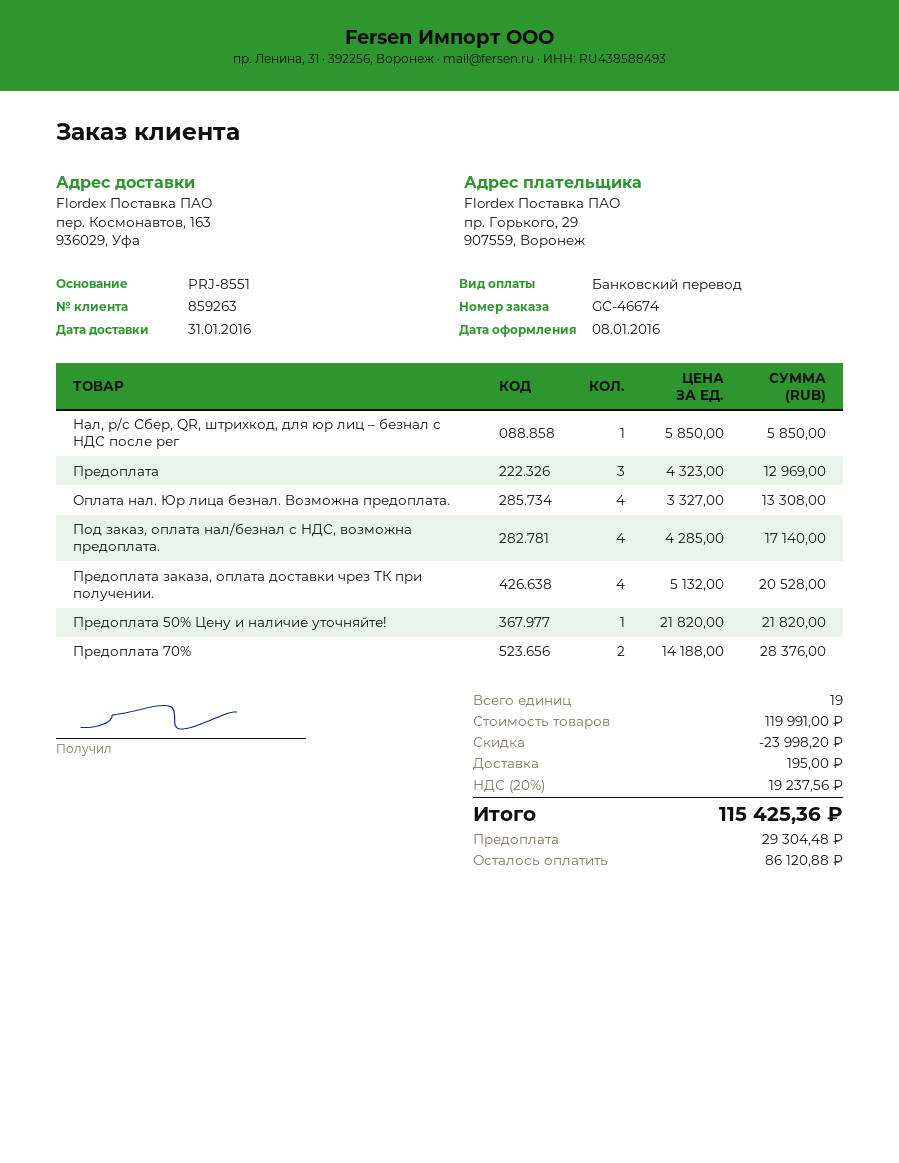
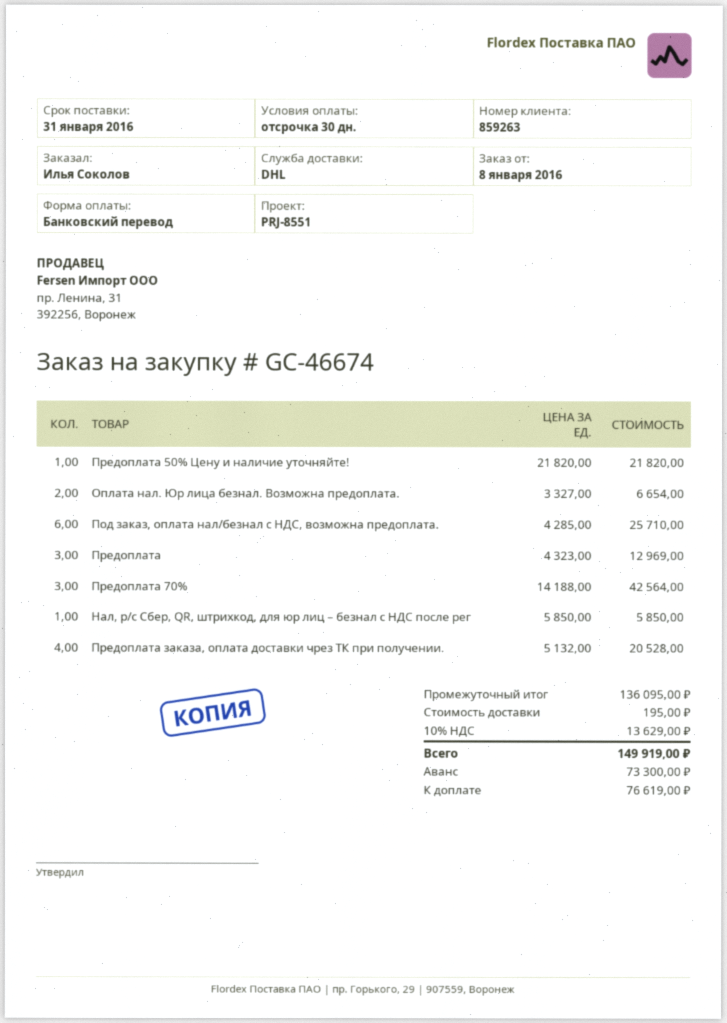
Оплата нал. Юр лица безнал. Возможна предоплата.: 4 x 3327.00 = 13308.00 -> 2 x 3327.00 = 6654.00
Под заказ, оплата нал/безнал с НДС, возможна предоплата.: 4 x 4285.00 = 17140.00 -> 6 x 4285.00 = 25710.00
Предоплата 70%: 2 x 14188.00 = 28376.00 -> 3 x 14188.00 = 42564.00
subtotal: 119991.00 -> 136095.00
discount: 23998.20 -> none
tax: 20% = 19237.56 -> 10% = 13629.00
total: 115425.36 -> 149919.00
deposit: 29304.48 -> 73300.00
balance: 86120.88 -> 76619.00

